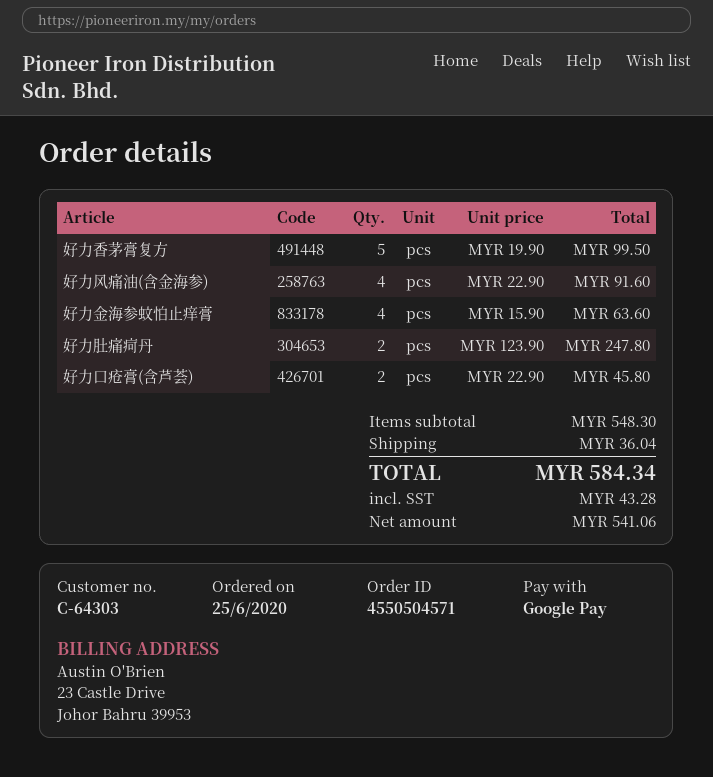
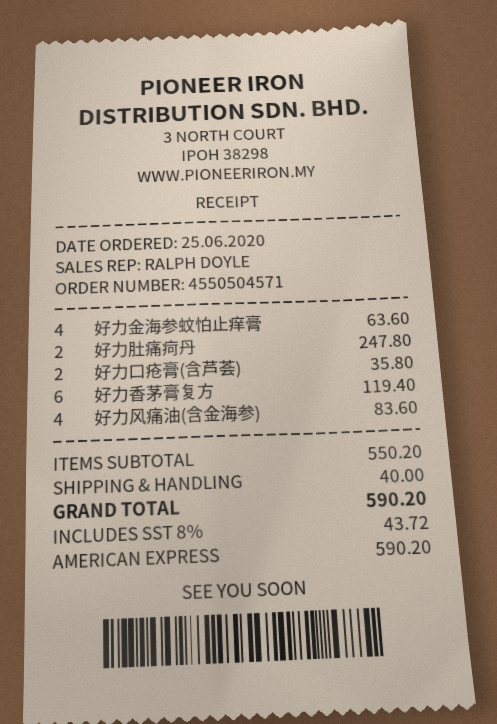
payment method: Google Pay -> American Express
好力香茅膏复方: 5 for 99.50 -> 6 for 119.40
好力风痛油(含金海参): 4 for 91.60 -> 4 for 83.60
好力口疮膏(含芦荟): 2 for 45.80 -> 2 for 35.80
subtotal: 548.30 -> 550.20
shipping: 36.04 -> 40.00
tax: 43.28 -> 43.72
total: 584.34 -> 590.20

